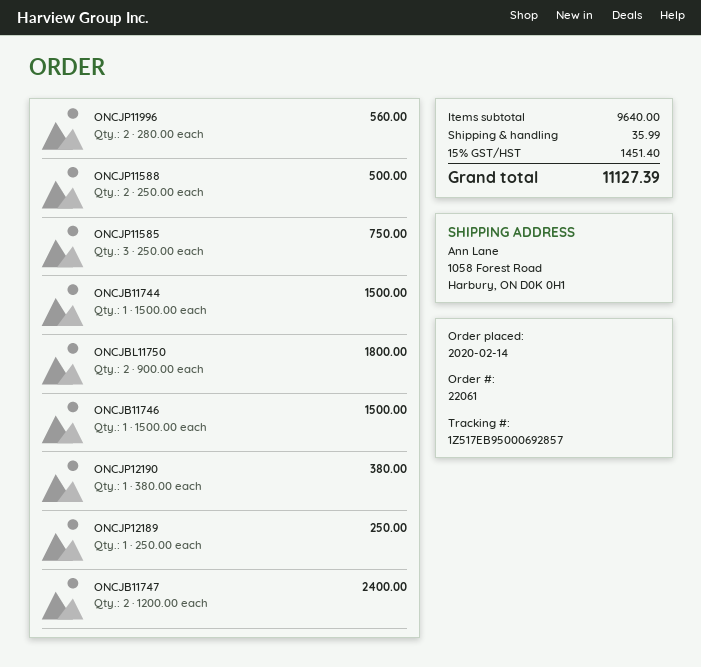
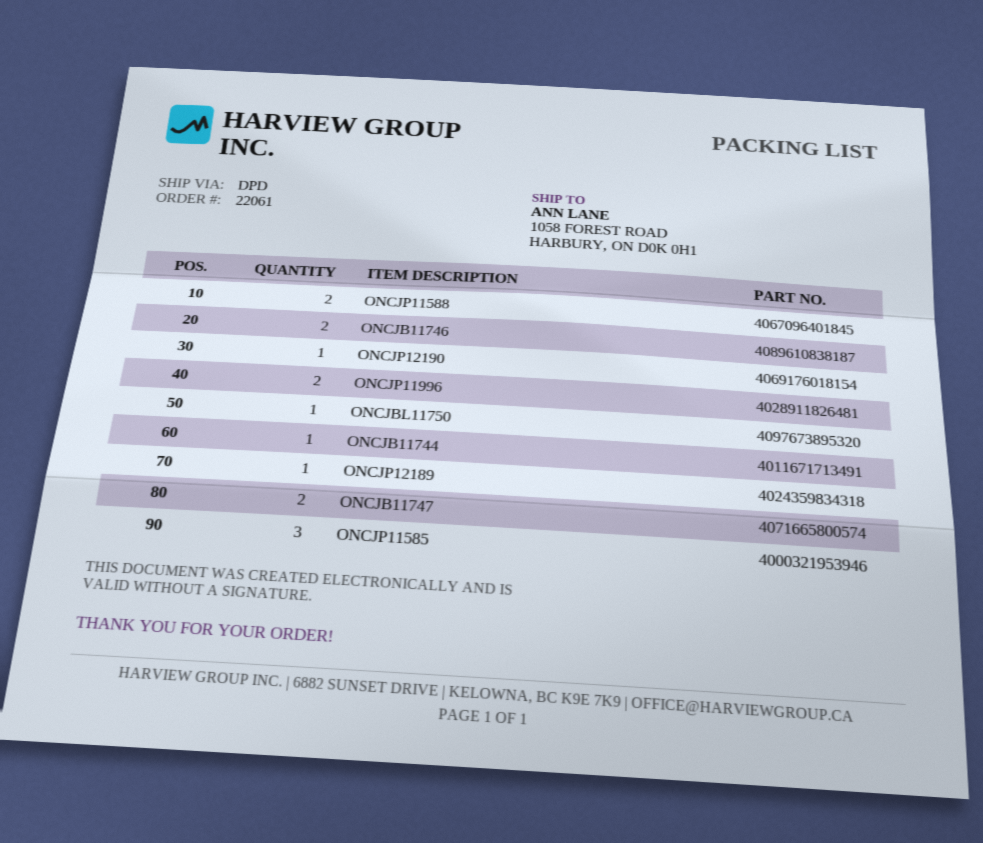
ONCJBL11750: 2 -> 1
ONCJB11746: 1 -> 2

